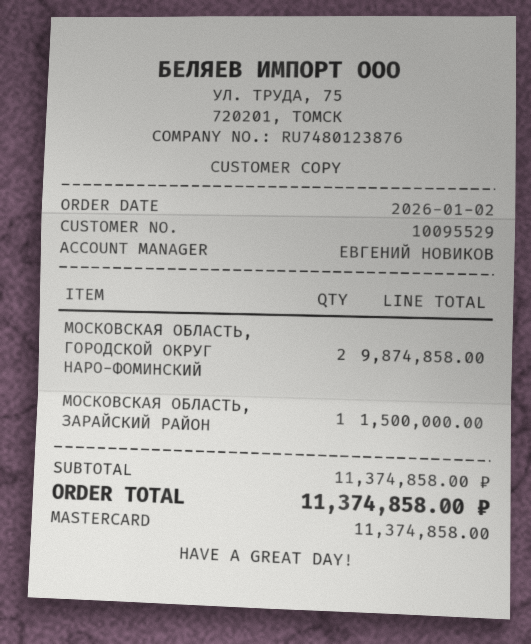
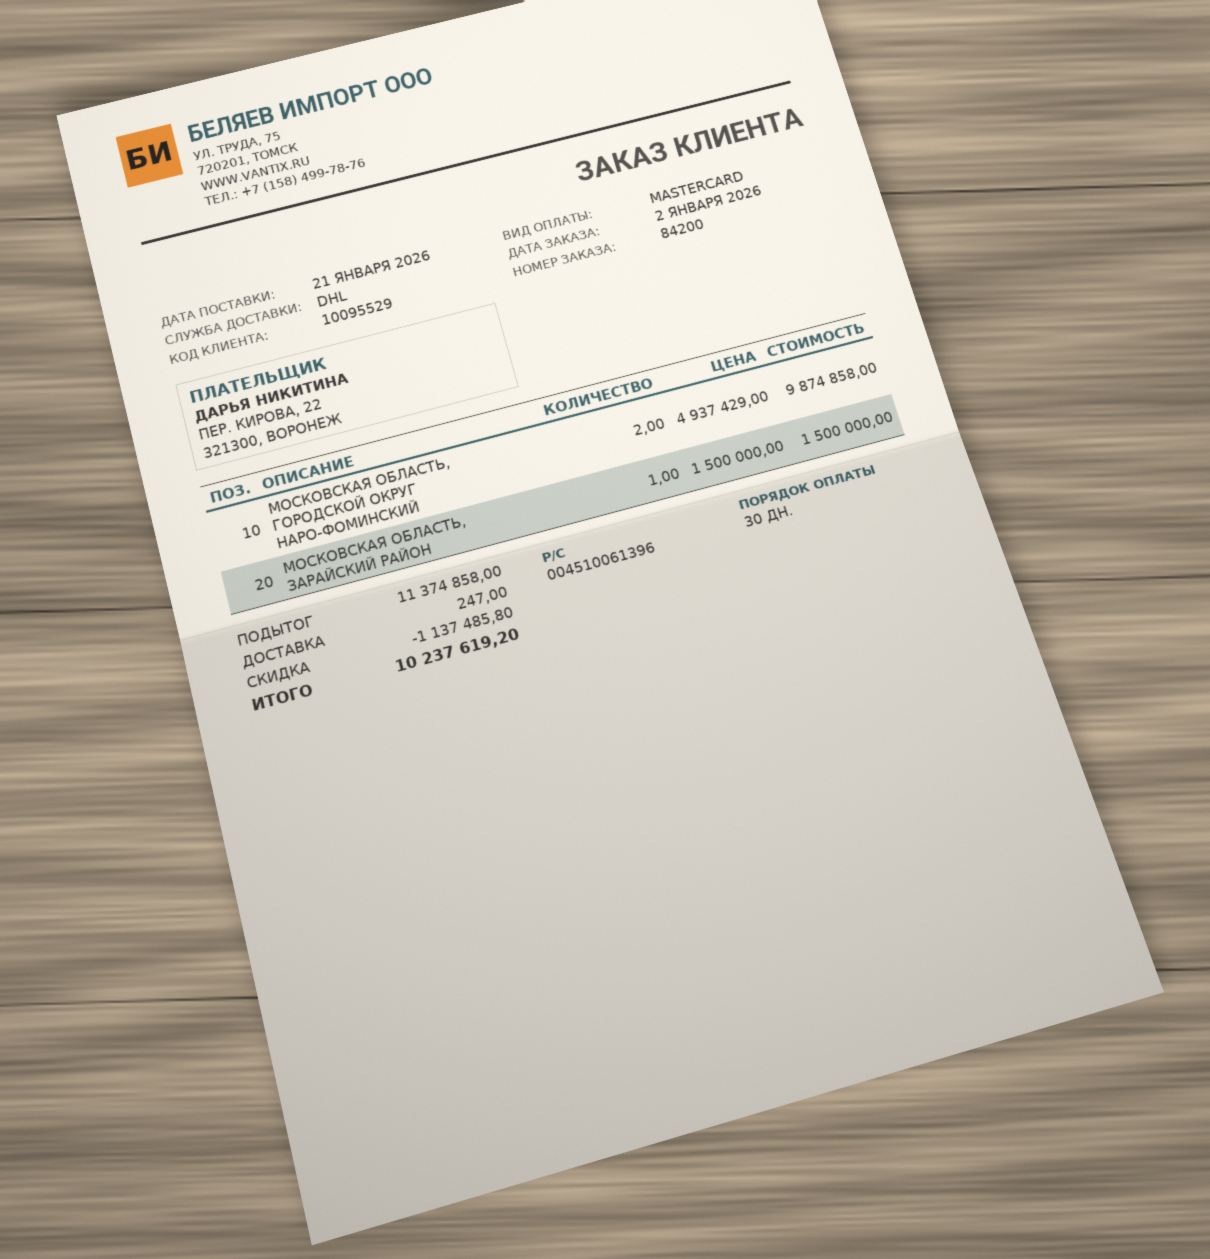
discount: none -> 1137485.80
shipping: none -> 247.00
total: 11374858.00 -> 10237619.20

